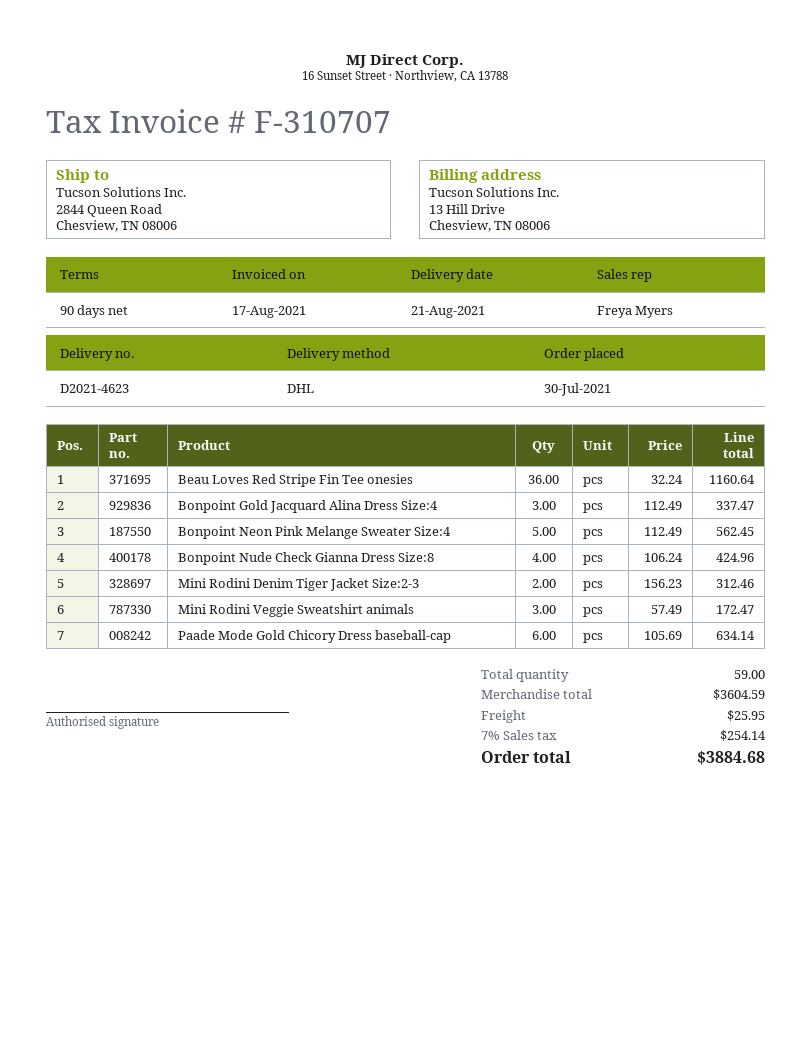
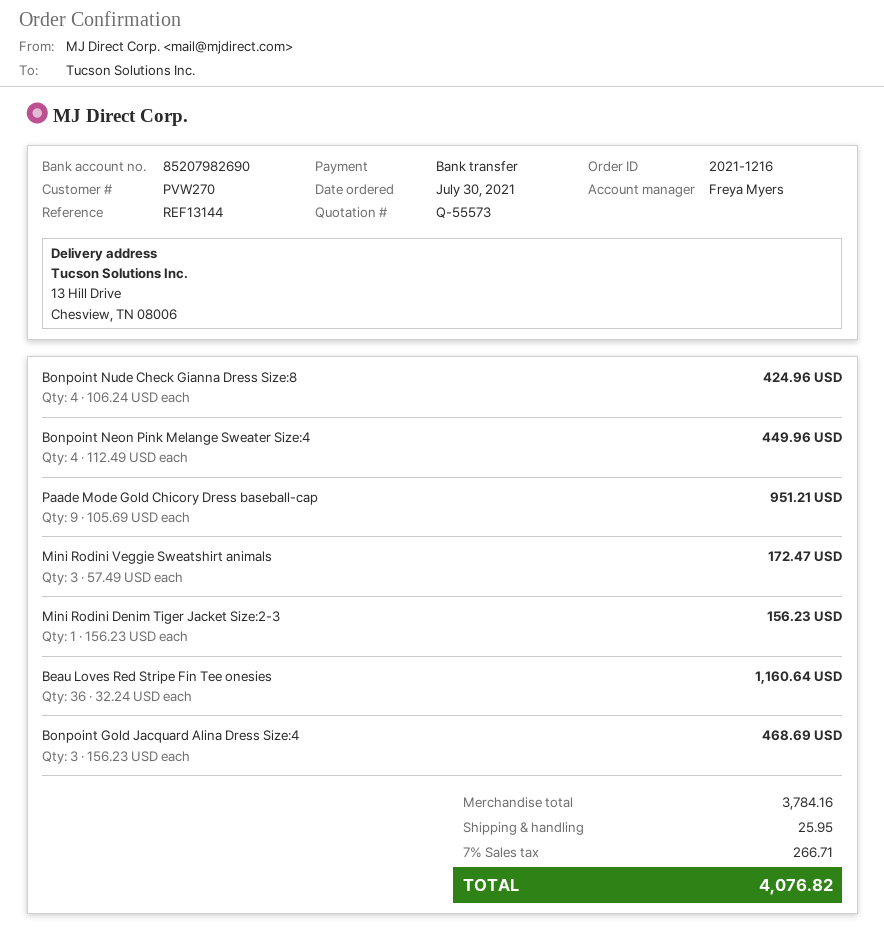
ship to: 2844 Queen Road, Chesview, TN 08006 -> 13 Hill Drive, Chesview, TN 08006
Bonpoint Gold Jacquard Alina Dress Size:4: 3 x 112.49 = 337.47 -> 3 x 156.23 = 468.69
Bonpoint Neon Pink Melange Sweater Size:4: 5 x 112.49 = 562.45 -> 4 x 112.49 = 449.96
Mini Rodini Denim Tiger Jacket Size:2-3: 2 x 156.23 = 312.46 -> 1 x 156.23 = 156.23
Paade Mode Gold Chicory Dress baseball-cap: 6 x 105.69 = 634.14 -> 9 x 105.69 = 951.21
subtotal: 3604.59 -> 3784.16
tax: 7% = 254.14 -> 7% = 266.71
total: 3884.68 -> 4076.82

